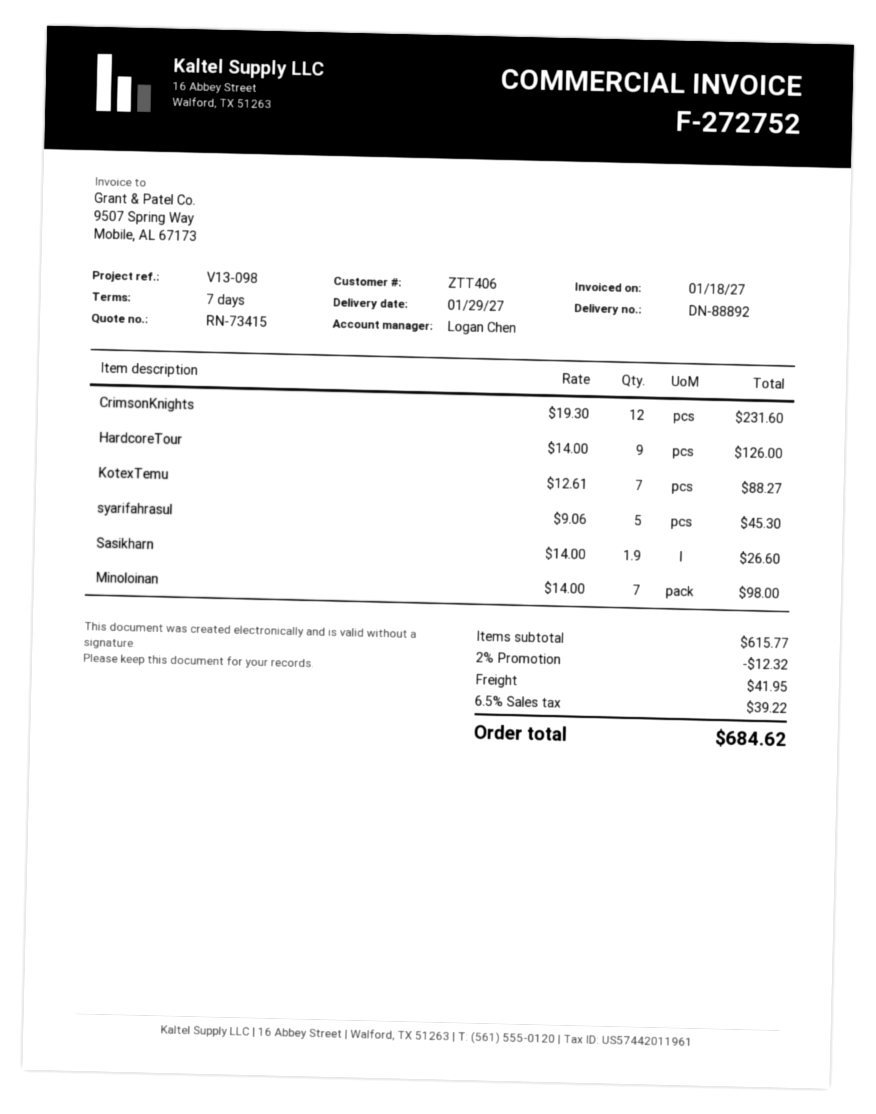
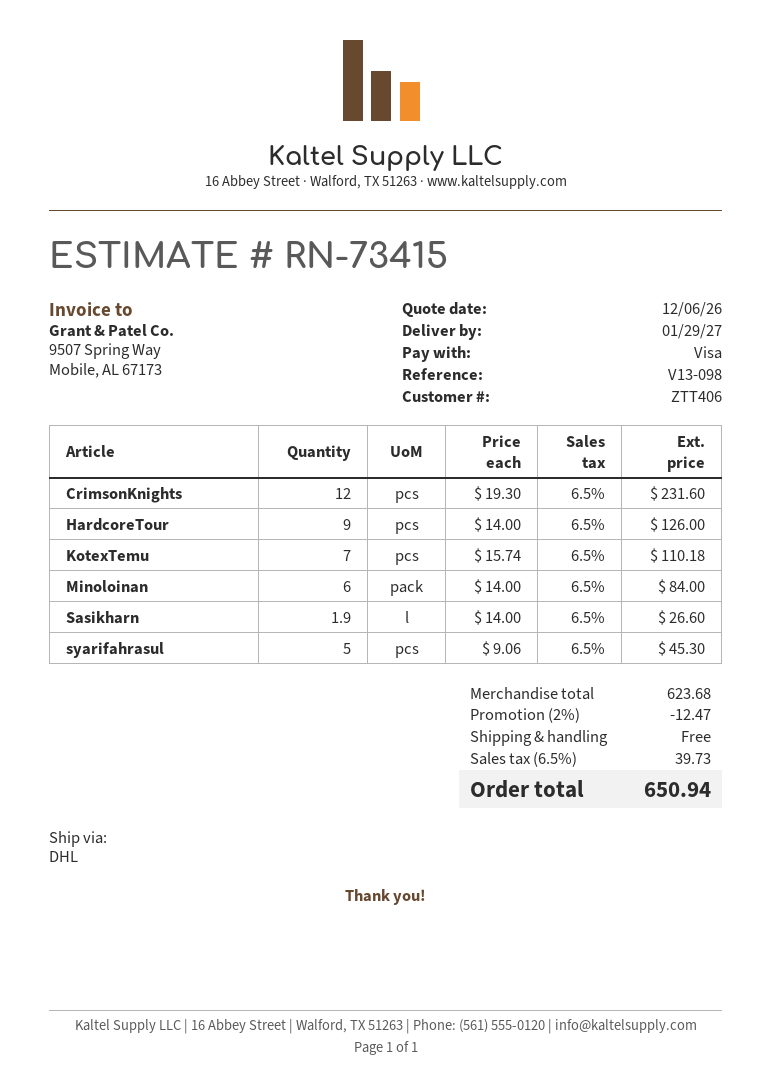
KotexTemu: 7 x 12.61 = 88.27 -> 7 x 15.74 = 110.18
Minoloinan: 7 x 14.00 = 98.00 -> 6 x 14.00 = 84.00
subtotal: 615.77 -> 623.68
discount: 2% = 12.32 -> 2% = 12.47
shipping: 41.95 -> 0.00
tax: 6.5% = 39.22 -> 6.5% = 39.73
total: 684.62 -> 650.94

